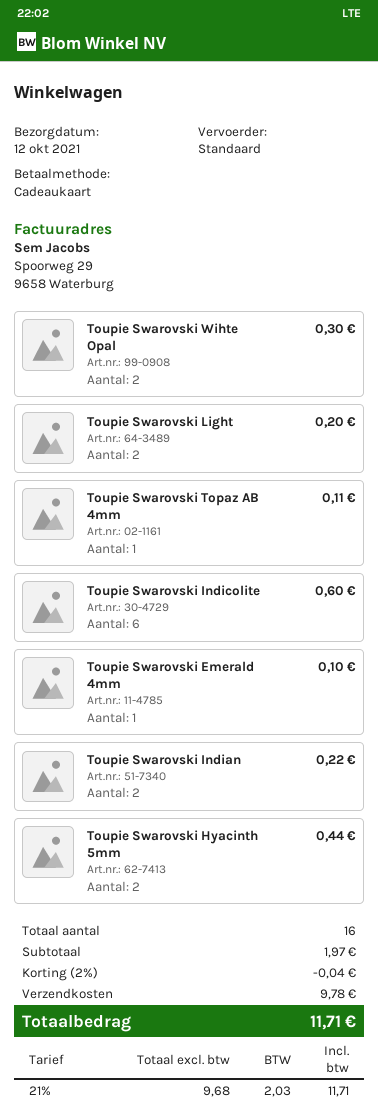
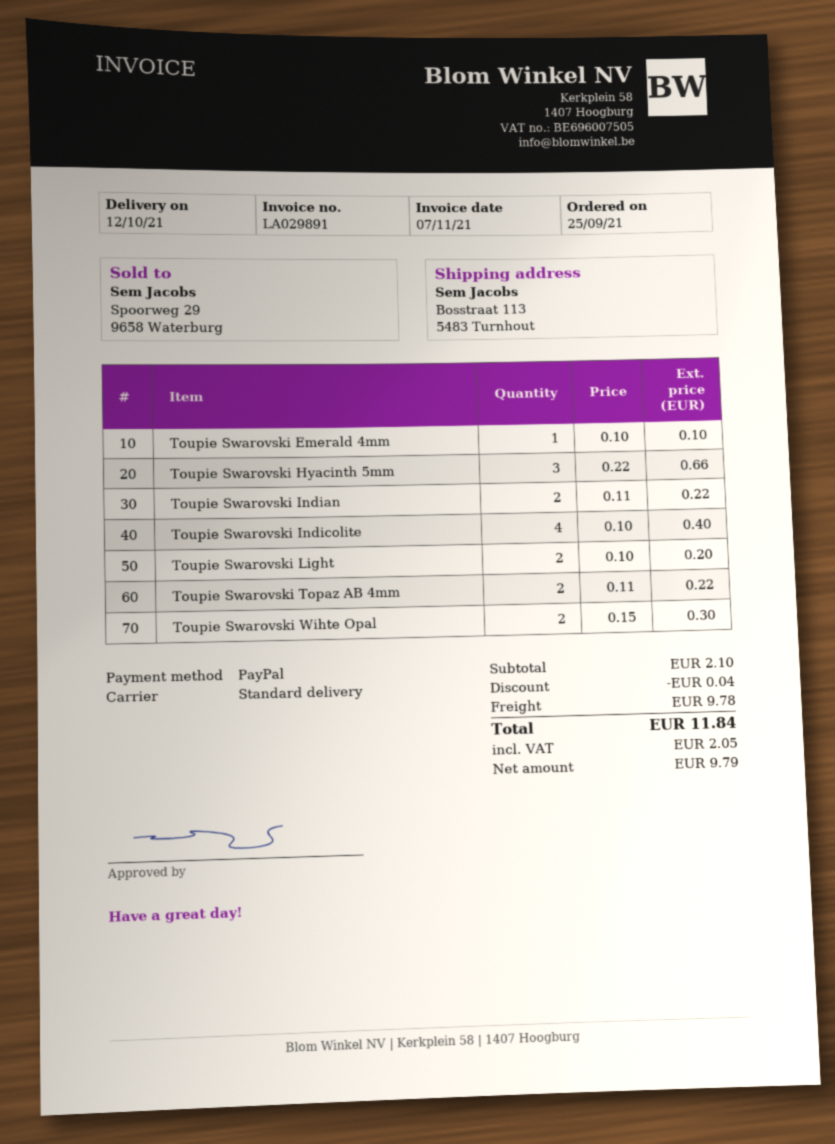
payment method: gift card -> PayPal
Toupie Swarovski Topaz AB 4mm: 1 for 0.11 -> 2 for 0.22
Toupie Swarovski Indicolite: 6 for 0.60 -> 4 for 0.40
Toupie Swarovski Hyacinth 5mm: 2 for 0.44 -> 3 for 0.66
subtotal: 1.97 -> 2.10
net: 9.68 -> 9.79
tax: 2.03 -> 2.05
total: 11.71 -> 11.84

